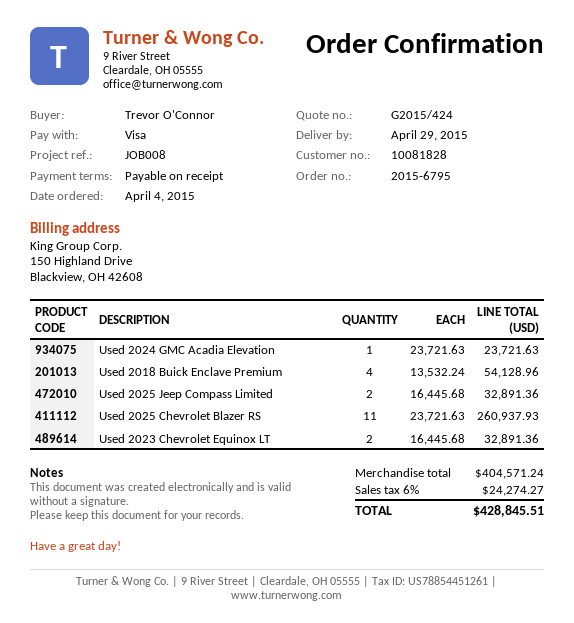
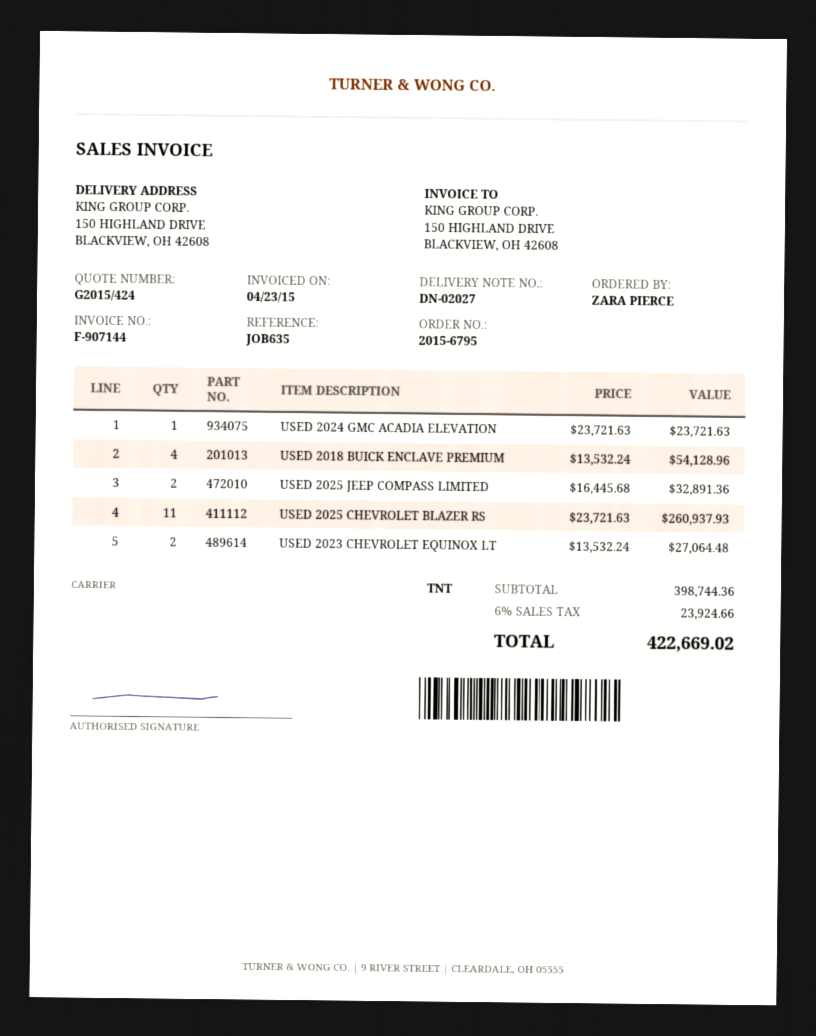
reference: JOB008 -> JOB635
ordered by: Trevor O'Connor -> ZARA PIERCE
Used 2023 Chevrolet Equinox LT: 2 x 16445.68 = 32891.36 -> 2 x 13532.24 = 27064.48
subtotal: 404571.24 -> 398744.36
tax: 6% = 24274.27 -> 6% = 23924.66
total: 428845.51 -> 422669.02

